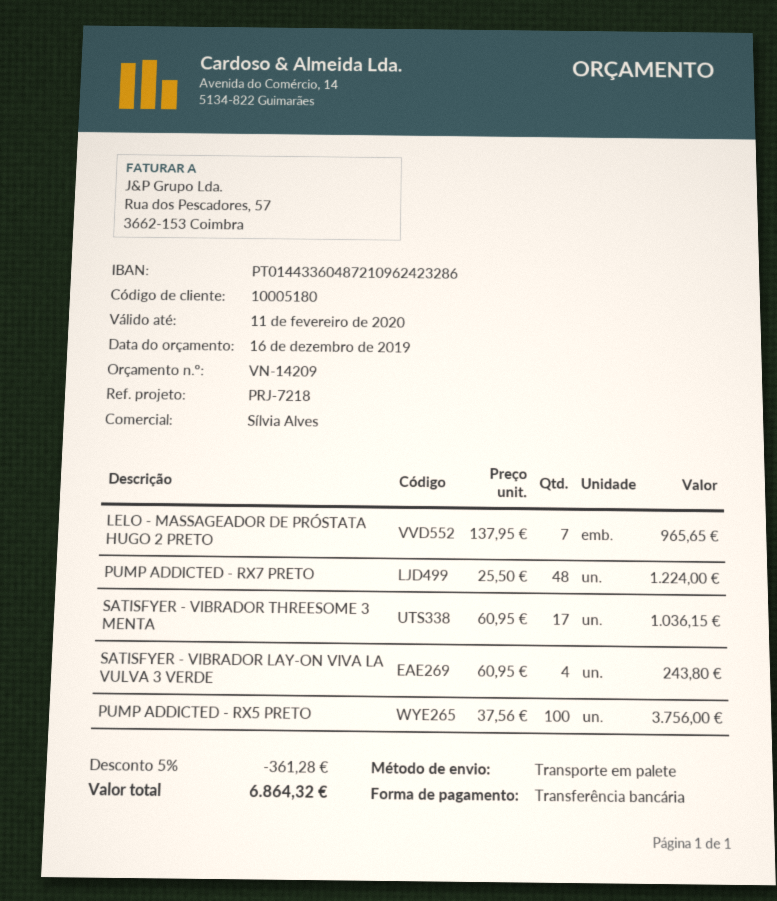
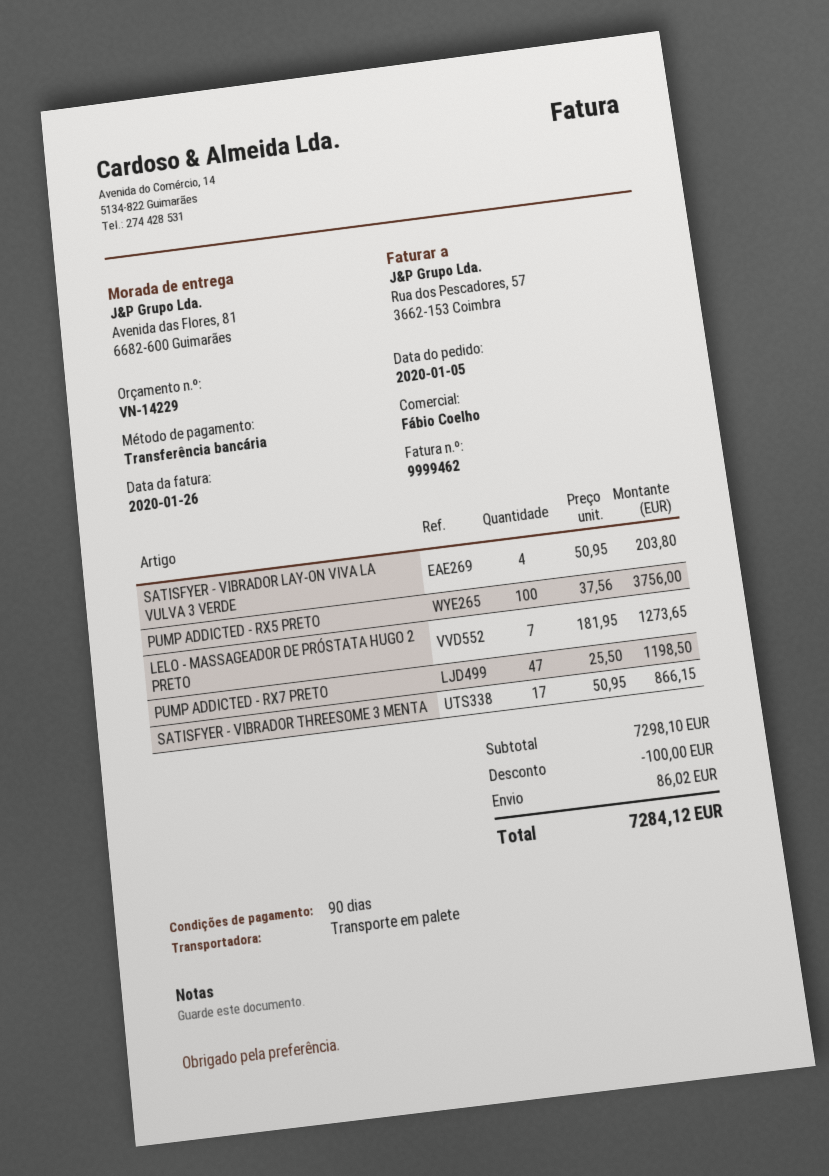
quote number: VN-14209 -> VN-14229
sales rep: Sílvia Alves -> Fábio Coelho
LELO - MASSAGEADOR DE PRÓSTATA HUGO 2 PRETO: 7 x 137.95 = 965.65 -> 7 x 181.95 = 1273.65
PUMP ADDICTED - RX7 PRETO: 48 x 25.50 = 1224.00 -> 47 x 25.50 = 1198.50
SATISFYER - VIBRADOR THREESOME 3 MENTA: 17 x 60.95 = 1036.15 -> 17 x 50.95 = 866.15
SATISFYER - VIBRADOR LAY-ON VIVA LA VULVA 3 VERDE: 4 x 60.95 = 243.80 -> 4 x 50.95 = 203.80
discount: 361.28 -> 100.00
shipping: none -> 86.02
total: 6864.32 -> 7284.12

